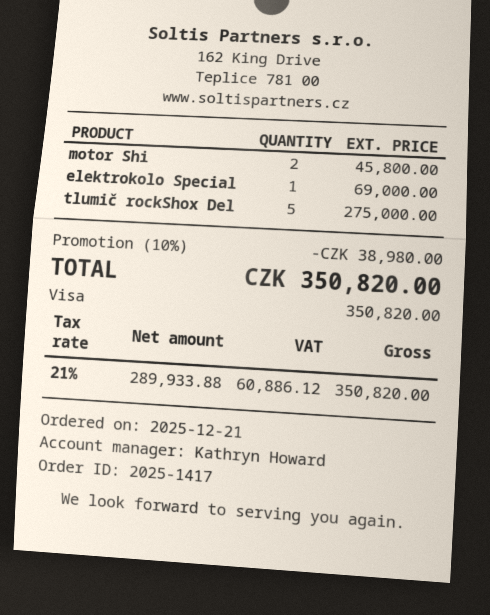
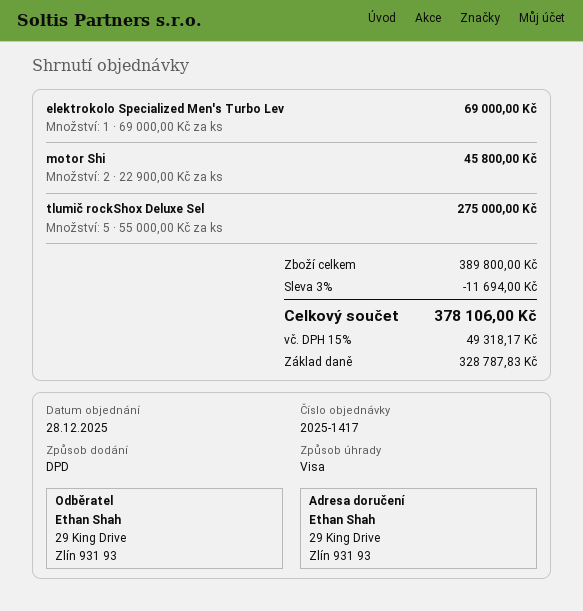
order date: 2025-12-21 -> 2025-12-28
discount: 10% = 38980.00 -> 3% = 11694.00
net: 289933.88 -> 328787.83
tax: 21% = 60886.12 -> 15% = 49318.17
total: 350820.00 -> 378106.00

